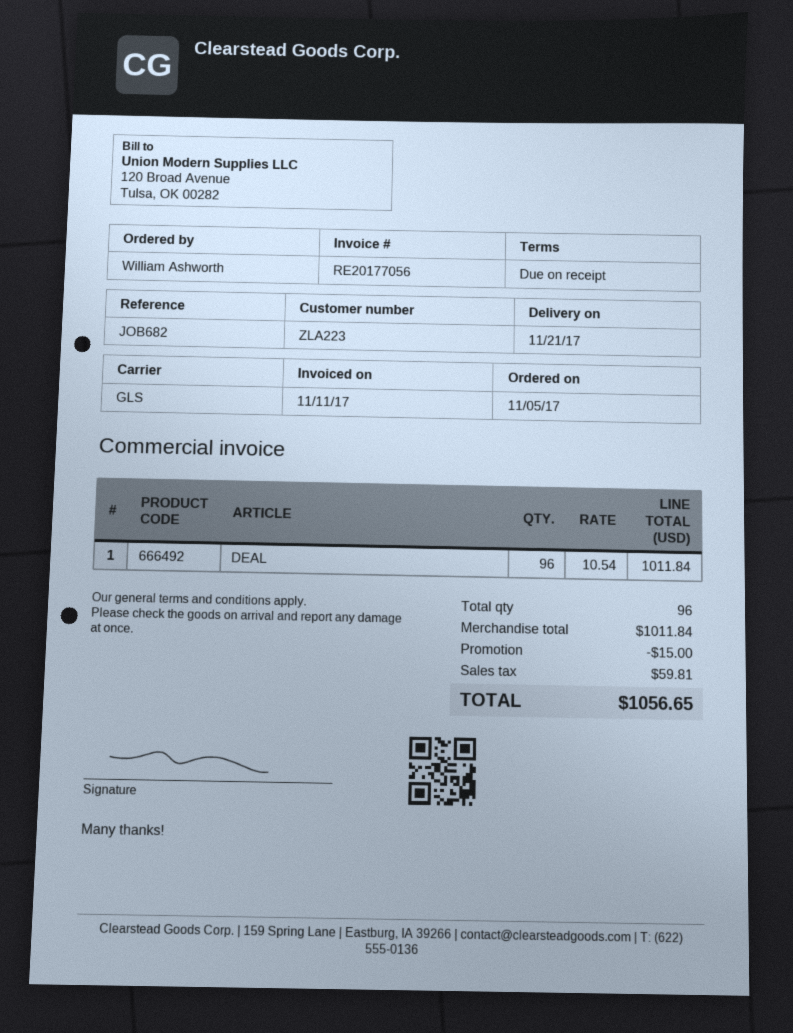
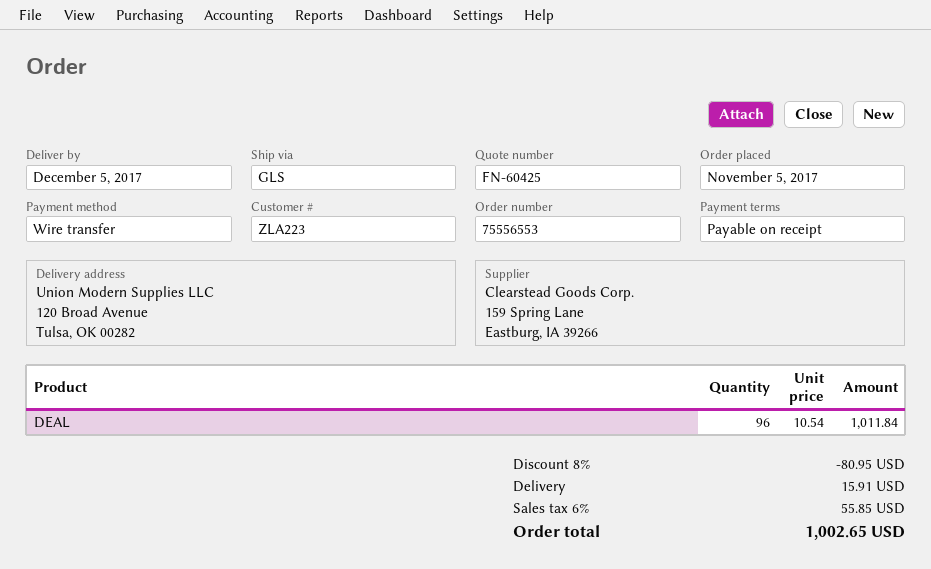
delivery date: 2017-11-21 -> 2017-12-05
discount: 15.00 -> 80.95
shipping: none -> 15.91
tax: 59.81 -> 55.85
total: 1056.65 -> 1002.65

